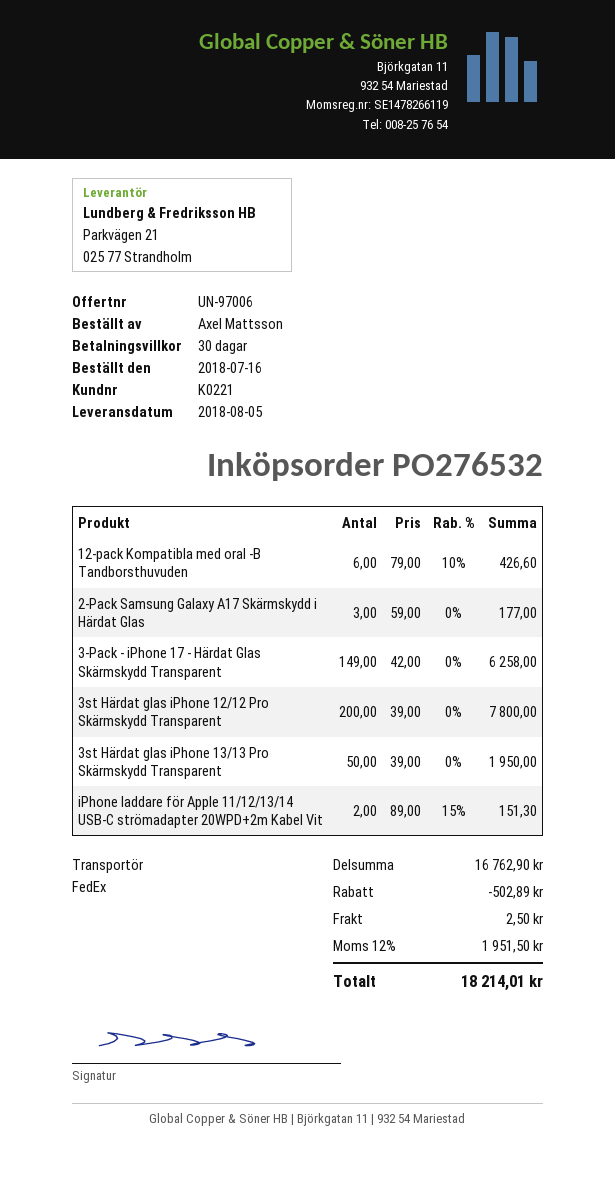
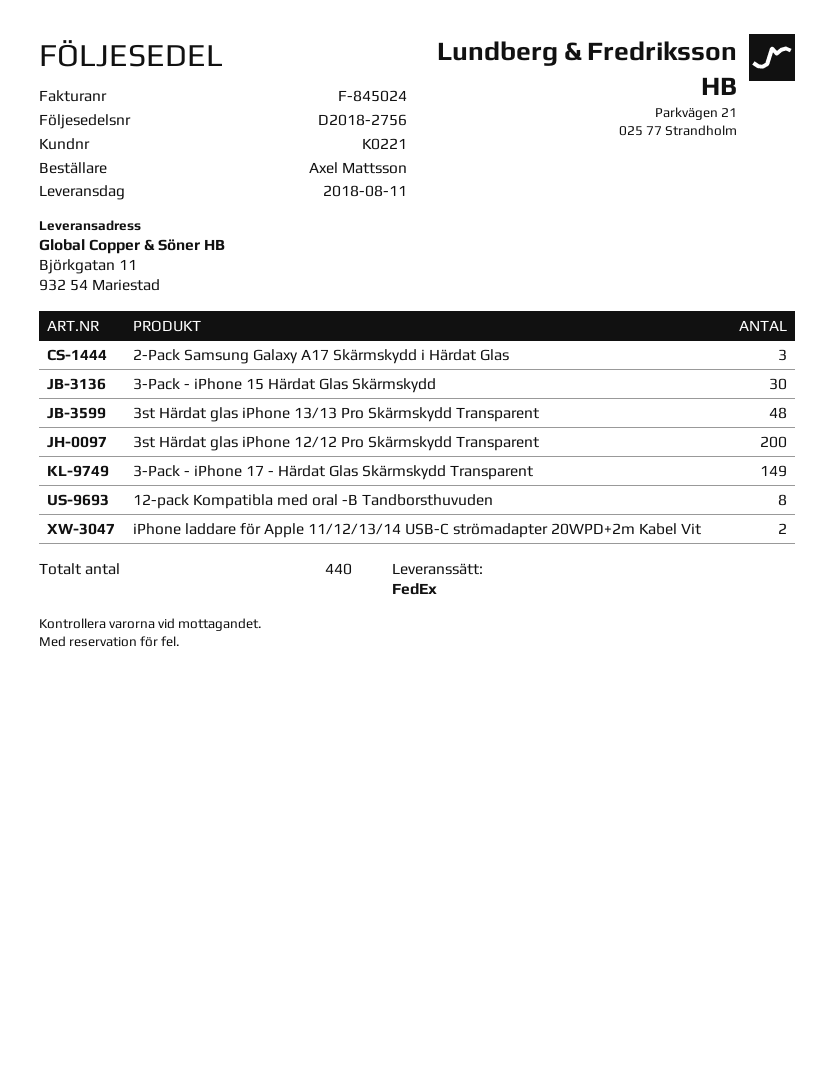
delivery date: 2018-08-05 -> 2018-08-11
12-pack Kompatibla med oral -B Tandborsthuvuden: 6 -> 8
3st Härdat glas iPhone 13/13 Pro Skärmskydd Transparent: 50 -> 48
3-Pack - iPhone 15 Härdat Glas Skärmskydd: none -> 30

